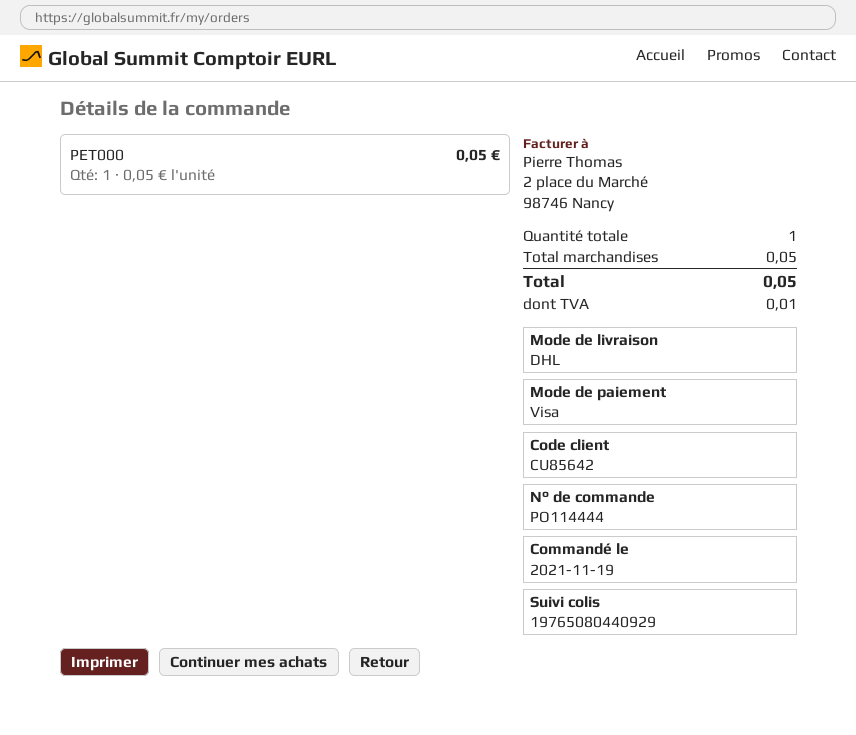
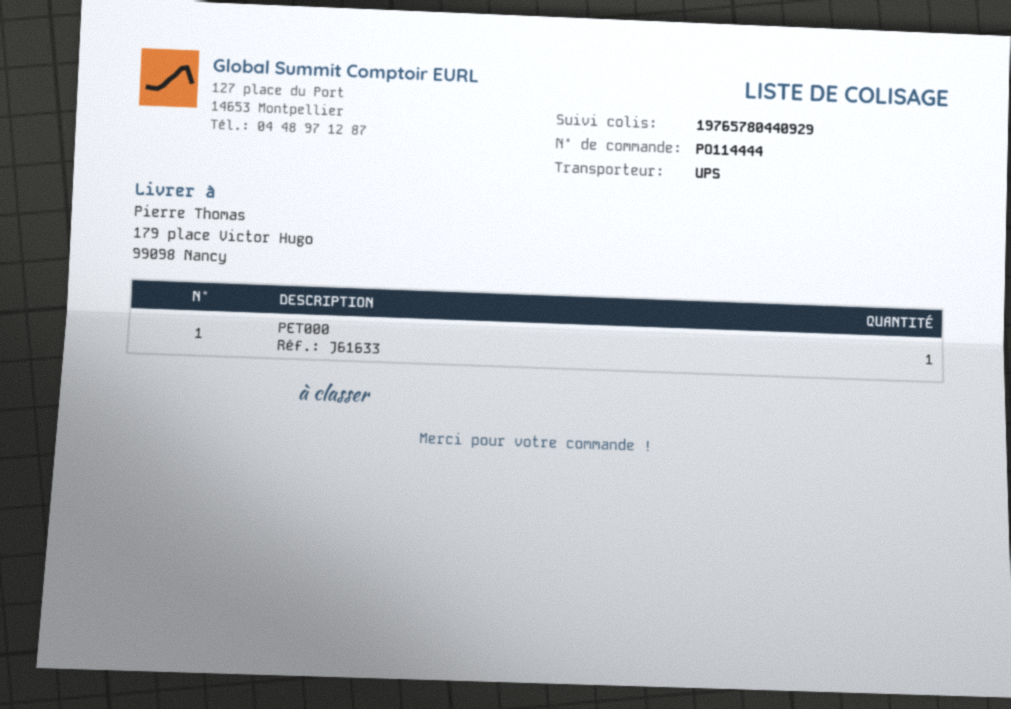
shipping method: DHL -> UPS
tracking number: 19765080440929 -> 19765780440929

